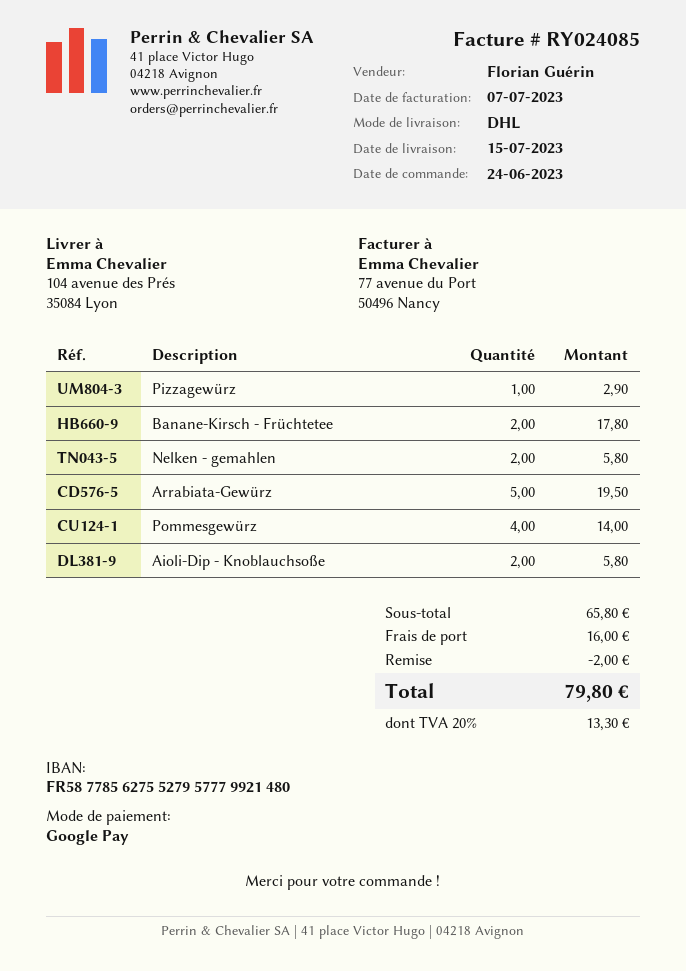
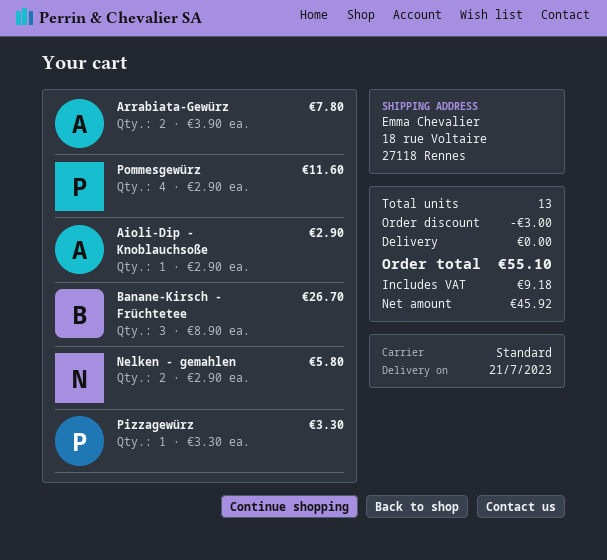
delivery date: 2023-07-15 -> 2023-07-21
shipping method: DHL -> standard
ship to: 104 avenue des Prés, 35084 Lyon -> 18 rue Voltaire, 27118 Rennes
Pizzagewürz: 1 for 2.90 -> 1 for 3.30
Banane-Kirsch - Früchtetee: 2 for 17.80 -> 3 for 26.70
Arrabiata-Gewürz: 5 for 19.50 -> 2 for 7.80
Pommesgewürz: 4 for 14.00 -> 4 for 11.60
Aioli-Dip - Knoblauchsoße: 2 for 5.80 -> 1 for 2.90
discount: 2.00 -> 3.00
shipping: 16.00 -> 0.00
tax: 13.30 -> 9.18
total: 79.80 -> 55.10

